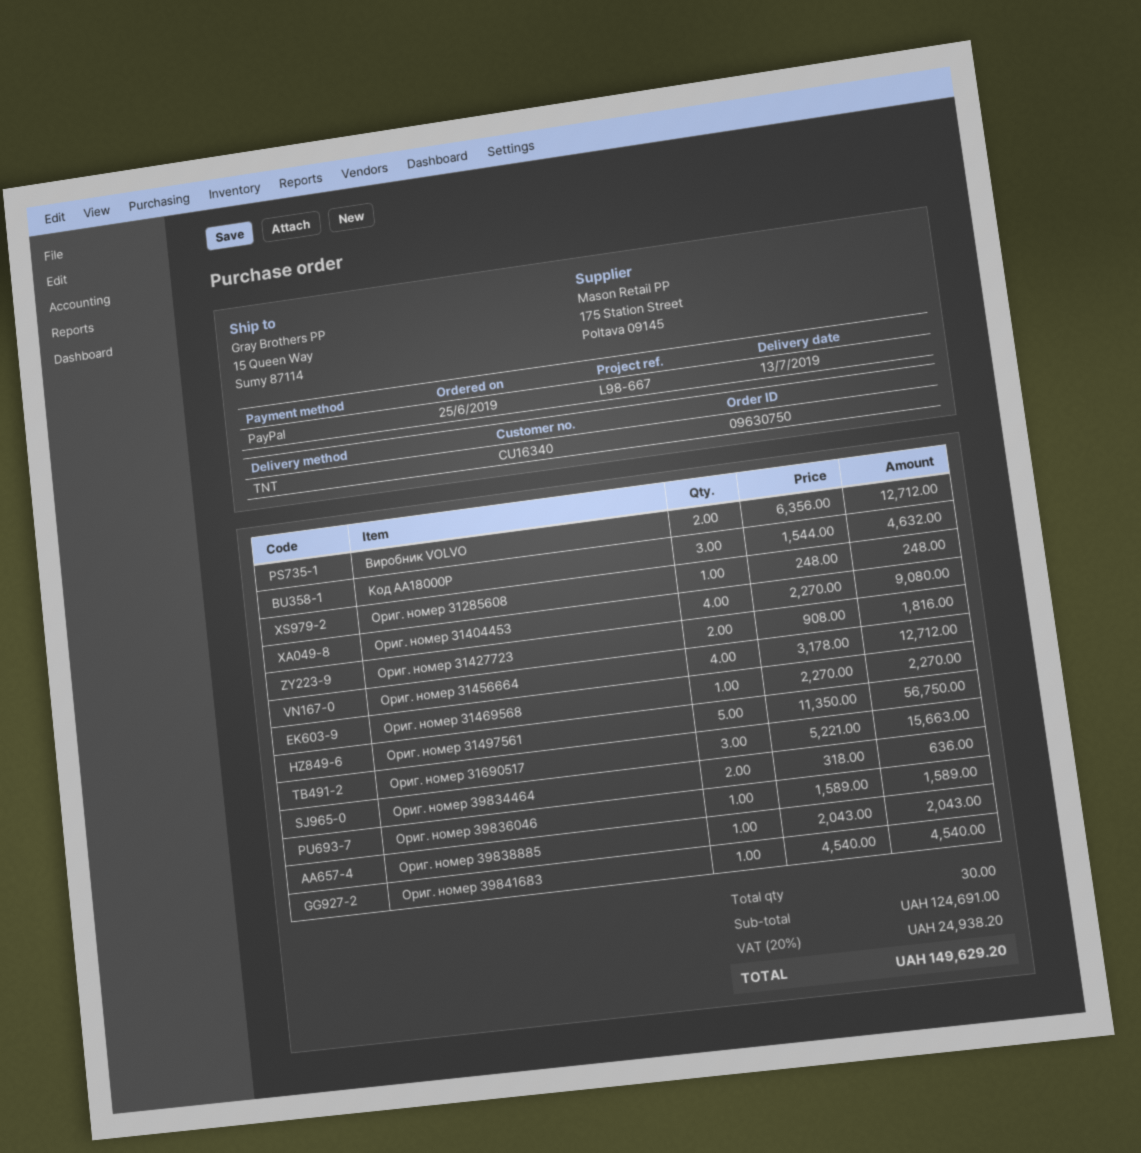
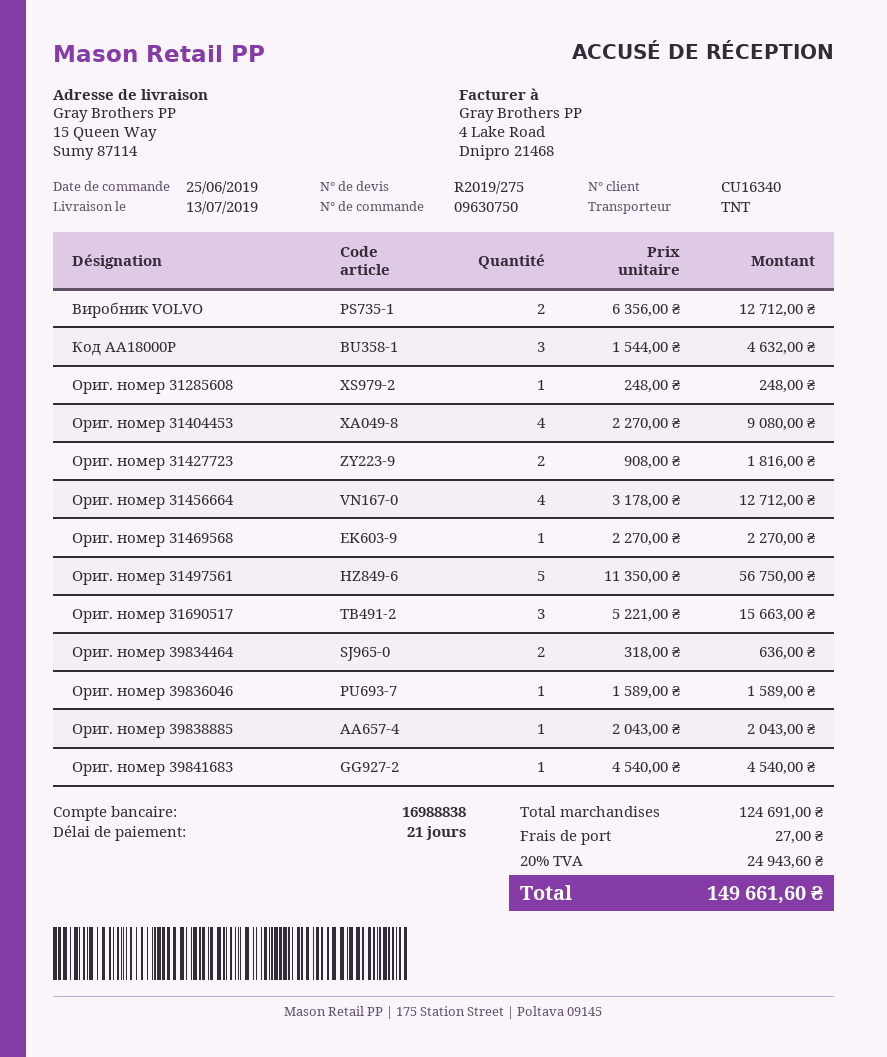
shipping: none -> 27.00
tax: 20% = 24938.20 -> 20% = 24943.60
total: 149629.20 -> 149661.60

